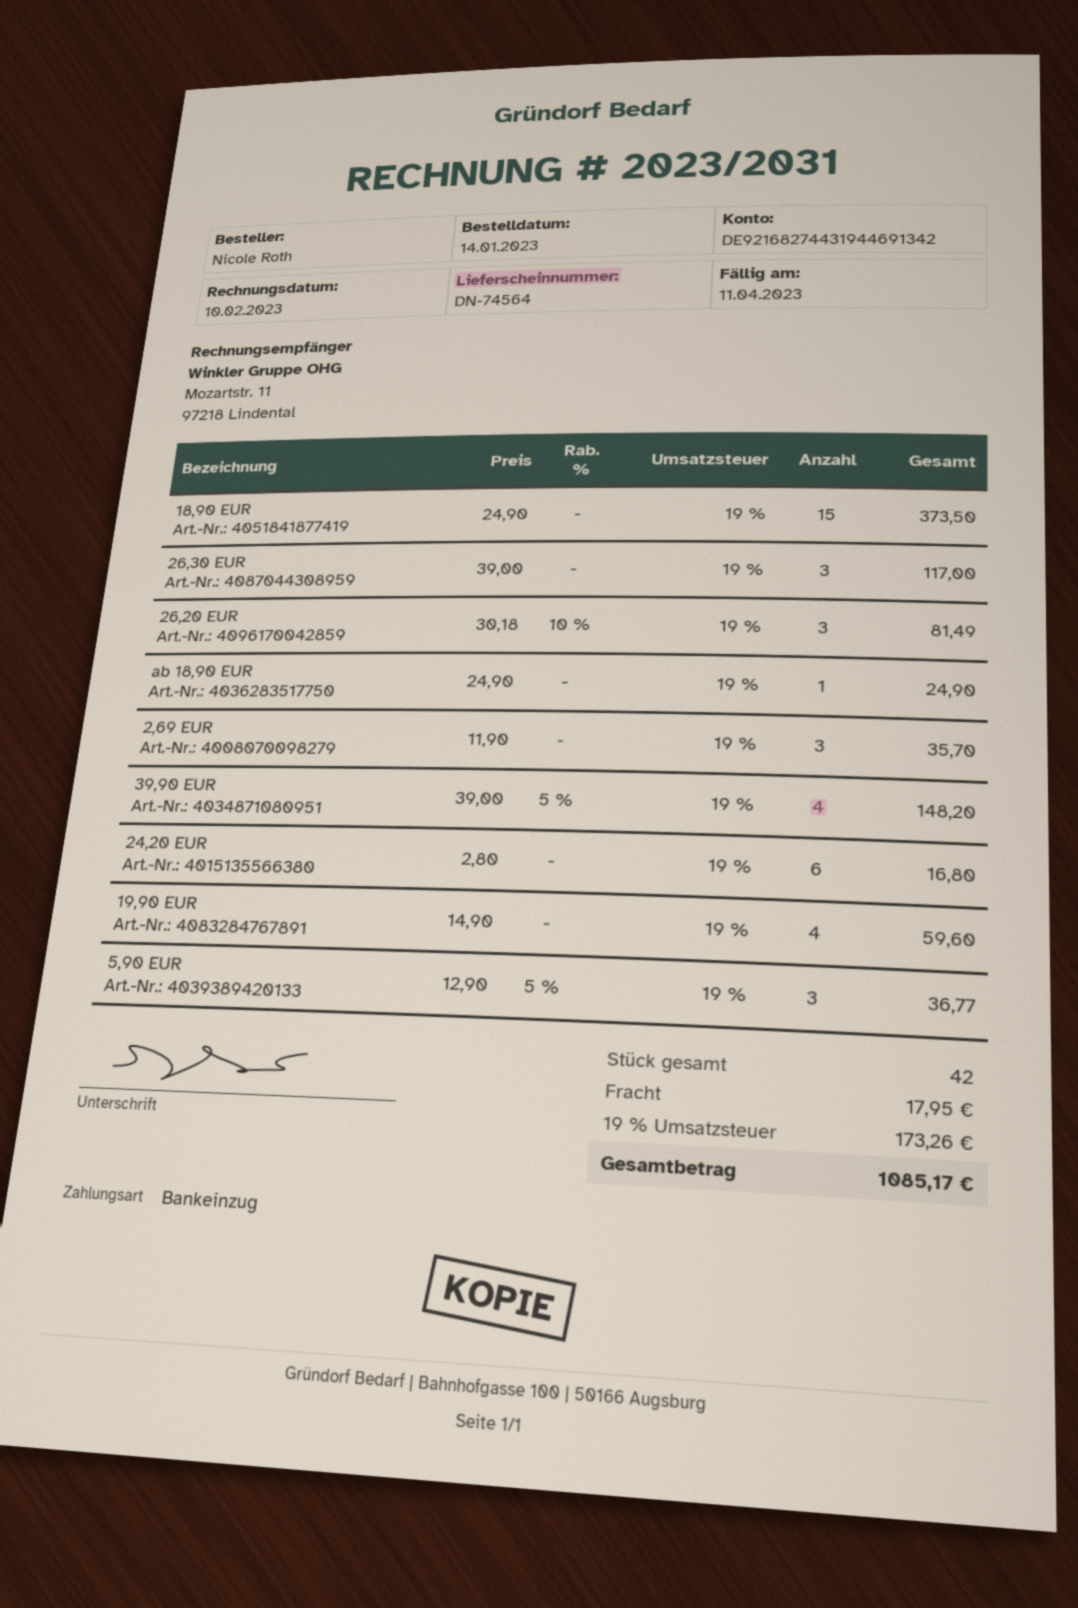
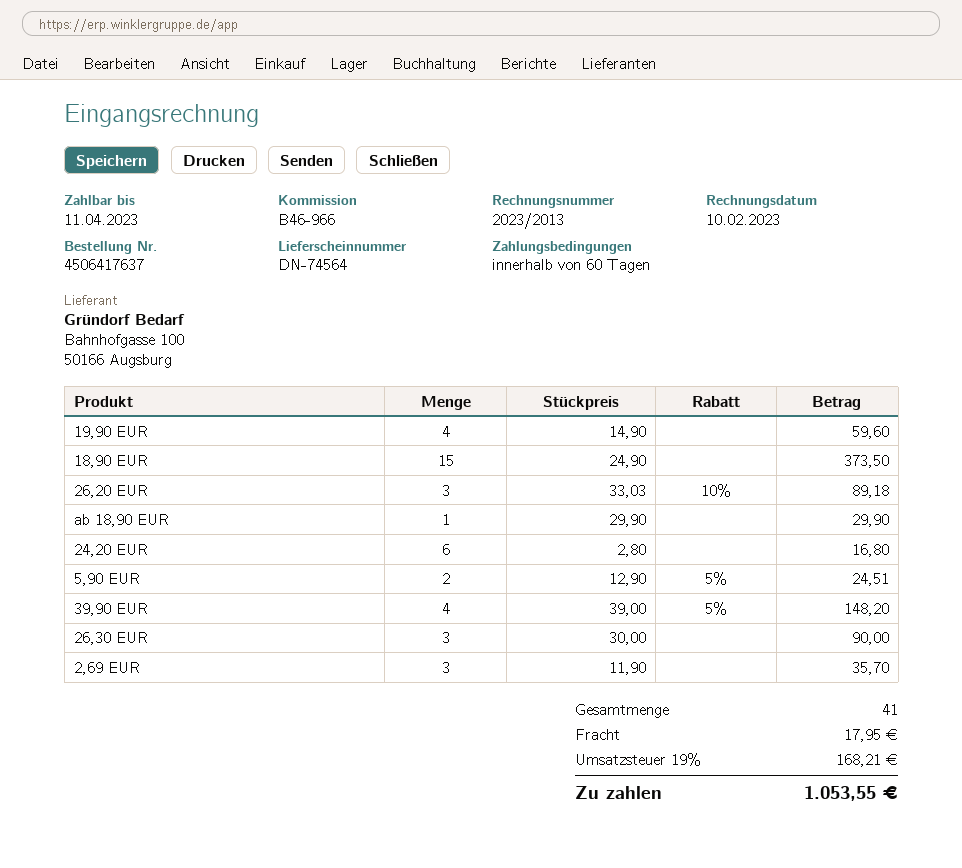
invoice number: 2023/2031 -> 2023/2013
26,30 EUR: 3 x 39.00 = 117.00 -> 3 x 30.00 = 90.00
26,20 EUR: 3 x 30.18 - 10% = 81.49 -> 3 x 33.03 - 10% = 89.18
ab 18,90 EUR: 1 x 24.90 = 24.90 -> 1 x 29.90 = 29.90
5,90 EUR: 3 x 12.90 - 5% = 36.77 -> 2 x 12.90 - 5% = 24.51
total quantity: 42 -> 41
tax: 19% = 173.26 -> 19% = 168.21
total: 1085.17 -> 1053.55

